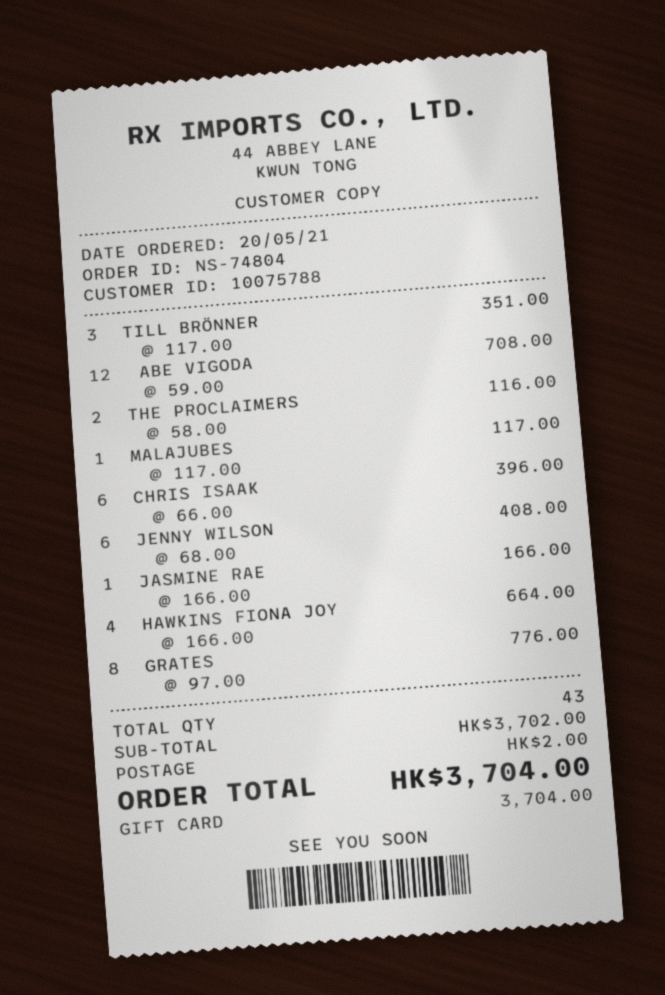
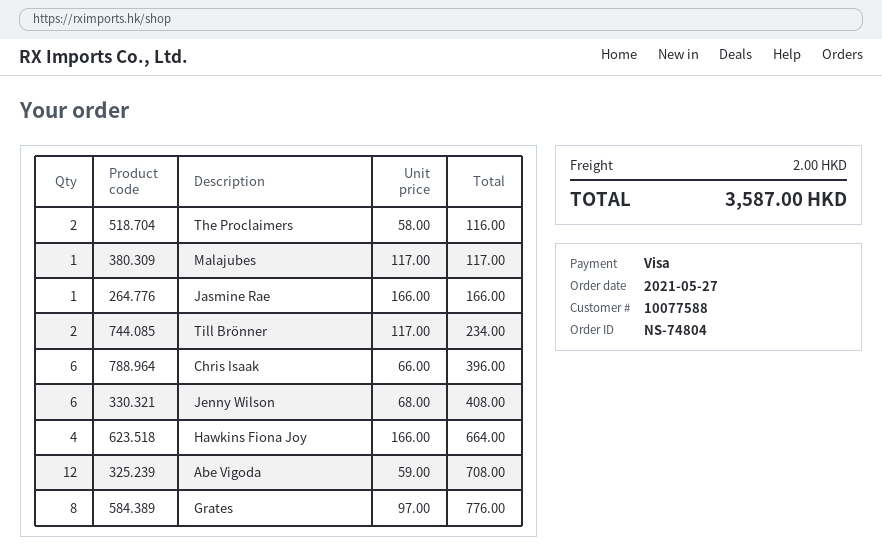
order date: 2021-05-20 -> 2021-05-27
customer number: 10075788 -> 10077588
payment method: gift card -> Visa
TILL BRÖNNER: 3 x 117.00 = 351.00 -> 2 x 117.00 = 234.00
total: 3704.00 -> 3587.00

